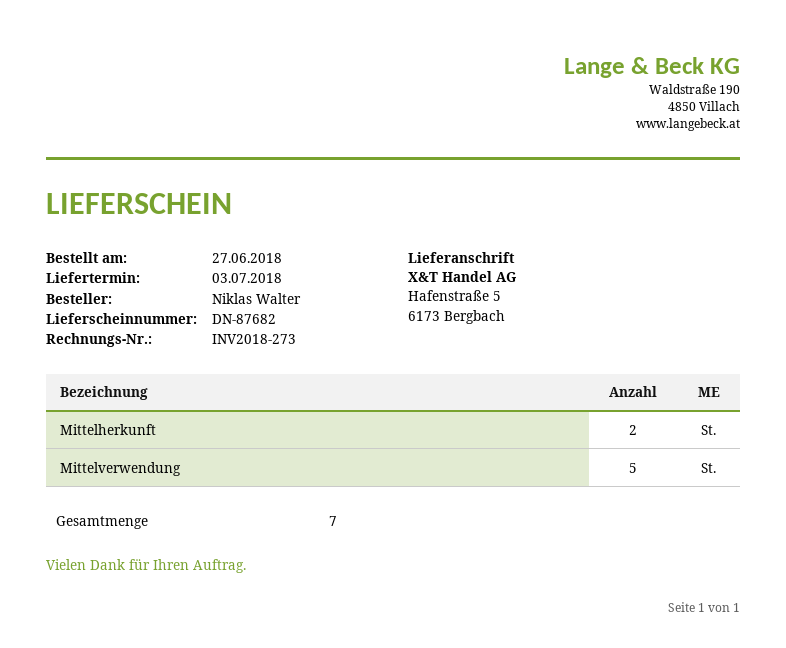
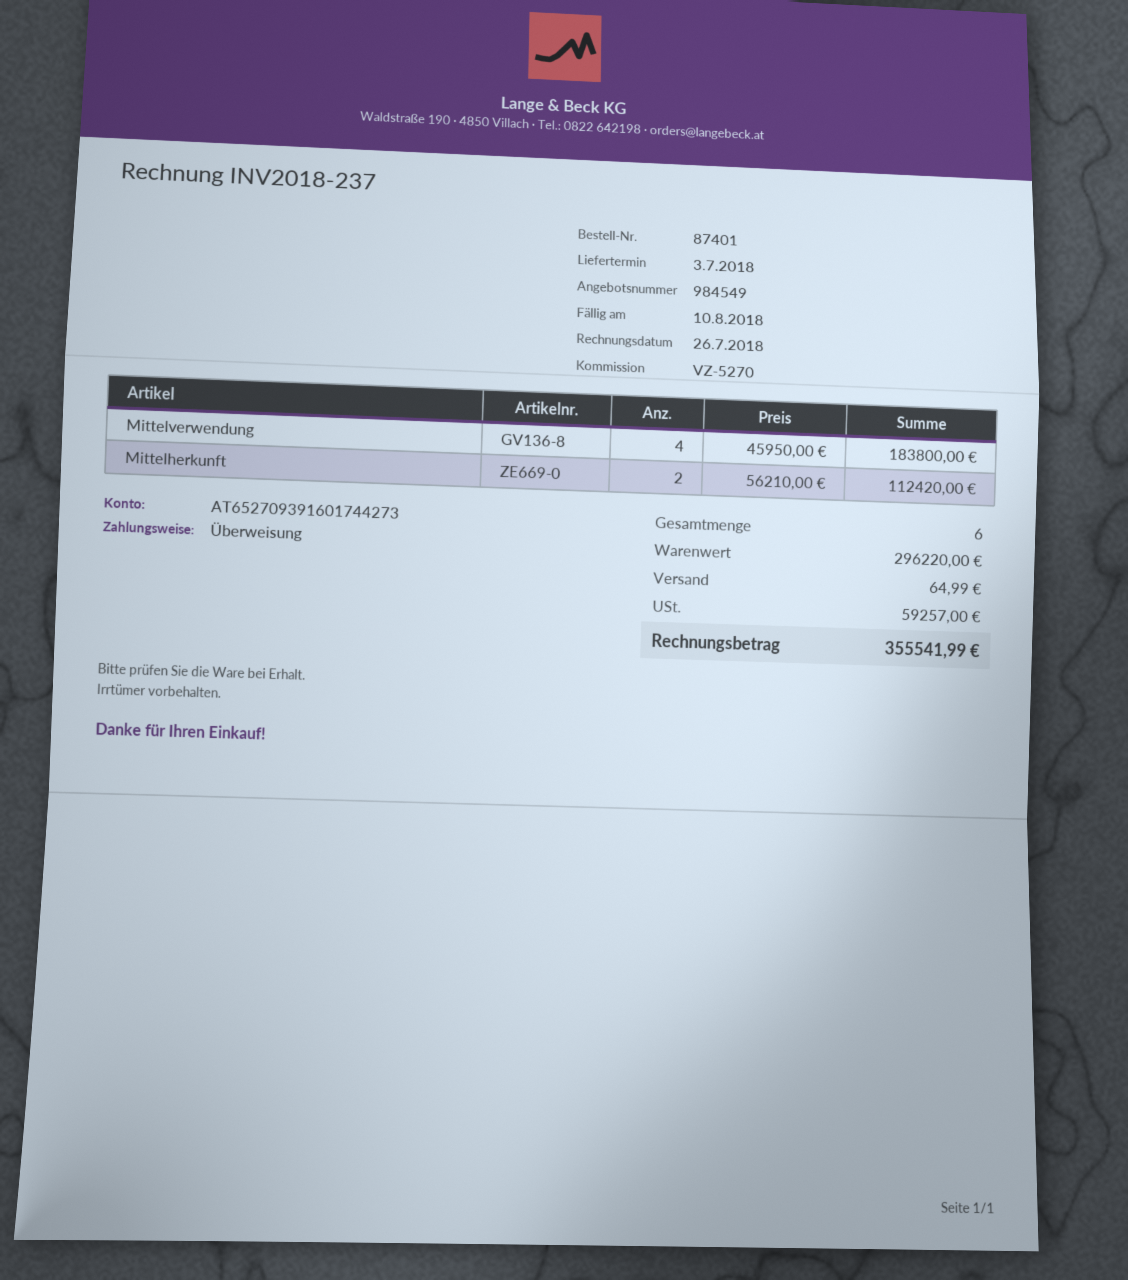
invoice number: INV2018-273 -> INV2018-237
Mittelverwendung: 5 -> 4
total quantity: 7 -> 6

